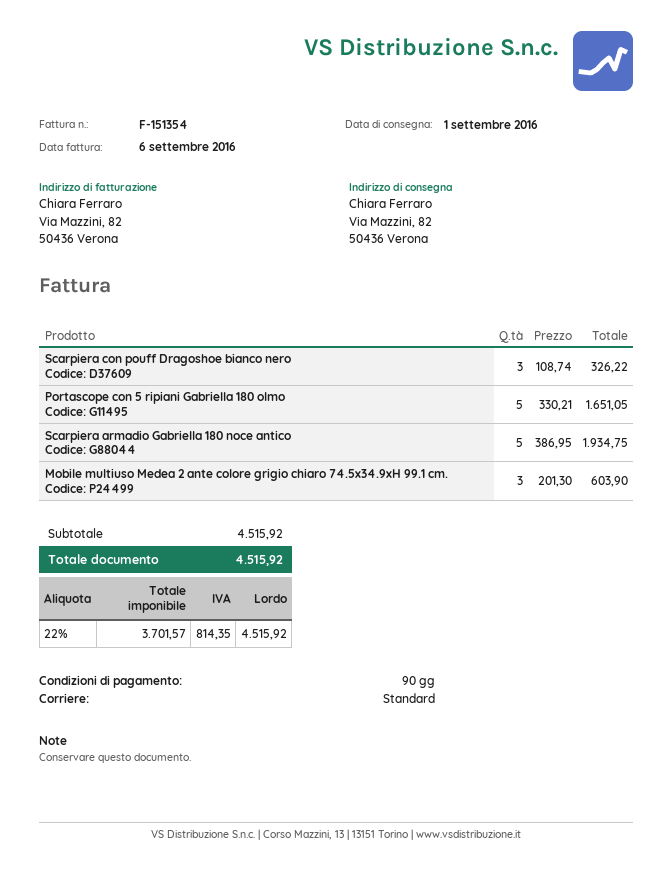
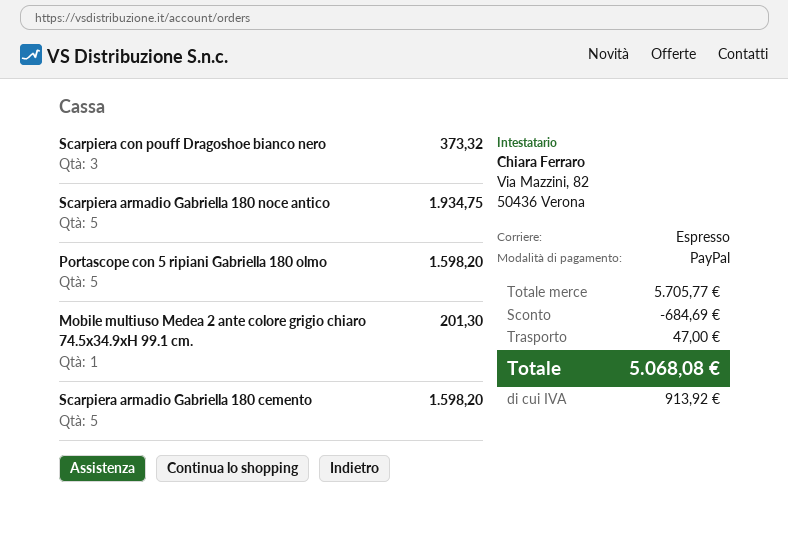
shipping method: standard -> express
Scarpiera con pouff Dragoshoe bianco nero: 3 for 326.22 -> 3 for 373.32
Portascope con 5 ripiani Gabriella 180 olmo: 5 for 1651.05 -> 5 for 1598.20
Mobile multiuso Medea 2 ante colore grigio chiaro 74.5x34.9xH 99.1 cm.: 3 for 603.90 -> 1 for 201.30
Scarpiera armadio Gabriella 180 cemento: none -> 5 for 1598.20
subtotal: 4515.92 -> 5705.77
discount: none -> 684.69
shipping: none -> 47.00
tax: 814.35 -> 913.92
total: 4515.92 -> 5068.08

